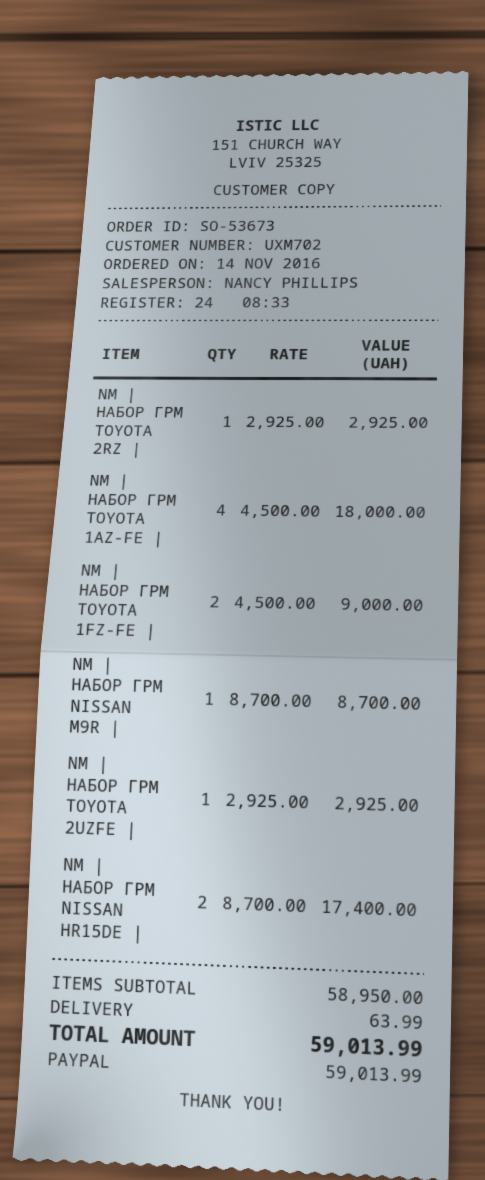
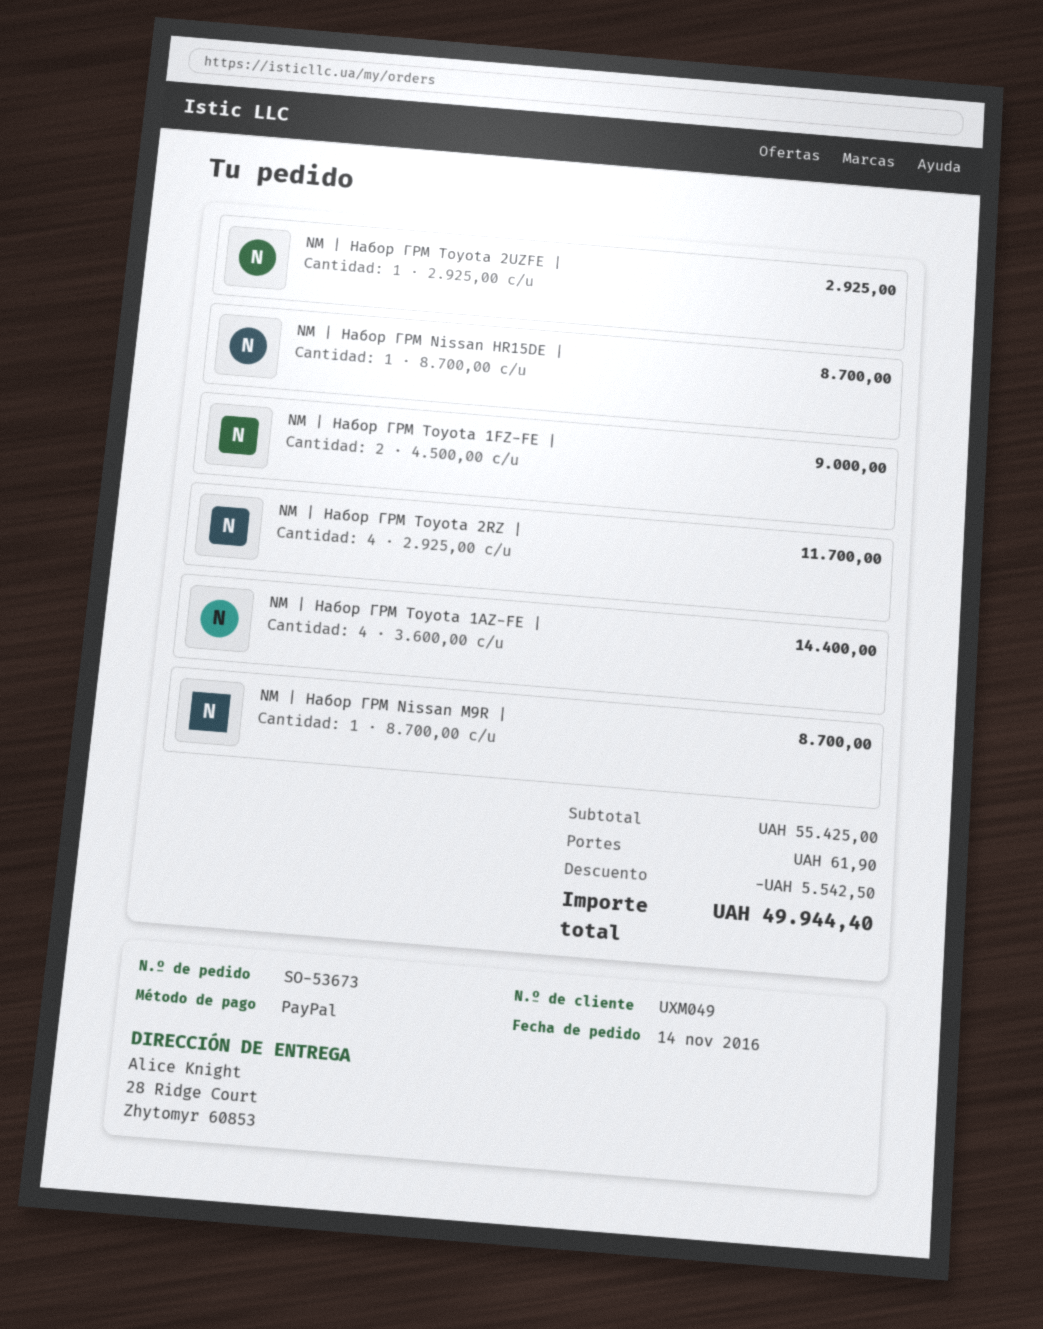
customer number: UXM702 -> UXM049
NM | НАБОР ГРМ TOYOTA 2RZ |: 1 x 2925.00 = 2925.00 -> 4 x 2925.00 = 11700.00
NM | НАБОР ГРМ TOYOTA 1AZ-FE |: 4 x 4500.00 = 18000.00 -> 4 x 3600.00 = 14400.00
NM | НАБОР ГРМ NISSAN HR15DE |: 2 x 8700.00 = 17400.00 -> 1 x 8700.00 = 8700.00
subtotal: 58950.00 -> 55425.00
discount: none -> 5542.50
shipping: 63.99 -> 61.90
total: 59013.99 -> 49944.40

